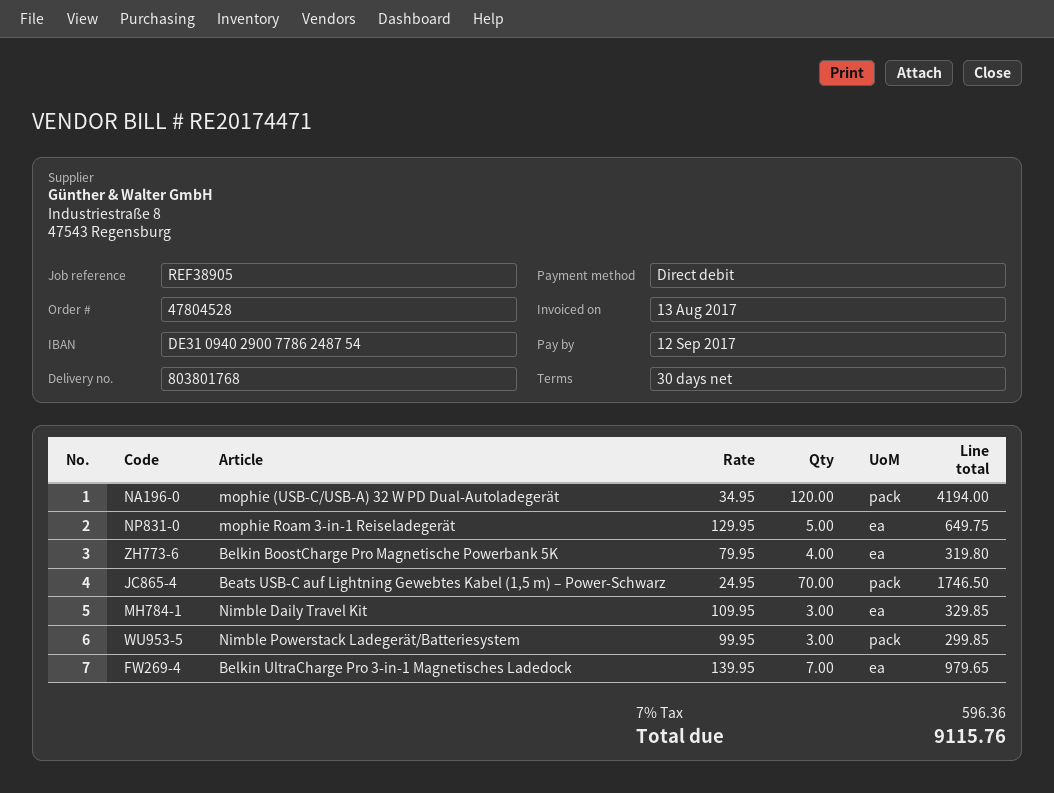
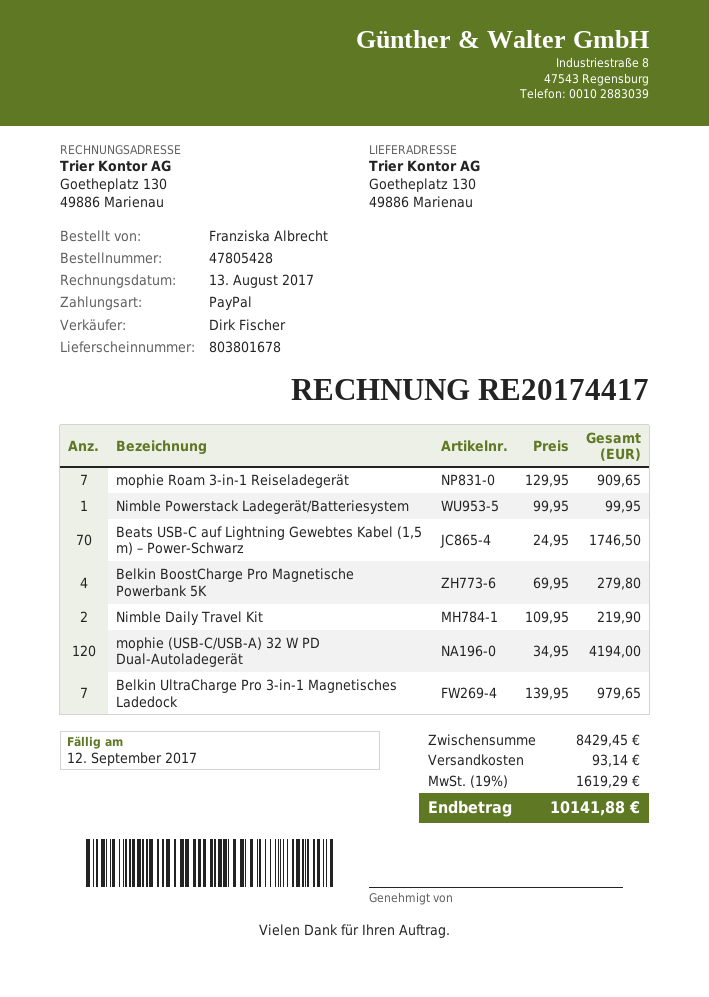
order number: 47804528 -> 47805428
delivery note number: 803801768 -> 803801678
invoice number: RE20174471 -> RE20174417
payment method: direct debit -> PayPal
mophie Roam 3-in-1 Reiseladegerät: 5 x 129.95 = 649.75 -> 7 x 129.95 = 909.65
Belkin BoostCharge Pro Magnetische Powerbank 5K: 4 x 79.95 = 319.80 -> 4 x 69.95 = 279.80
Nimble Daily Travel Kit: 3 x 109.95 = 329.85 -> 2 x 109.95 = 219.90
Nimble Powerstack Ladegerät/Batteriesystem: 3 x 99.95 = 299.85 -> 1 x 99.95 = 99.95
shipping: none -> 93.14
tax: 7% = 596.36 -> 19% = 1619.29
total: 9115.76 -> 10141.88

